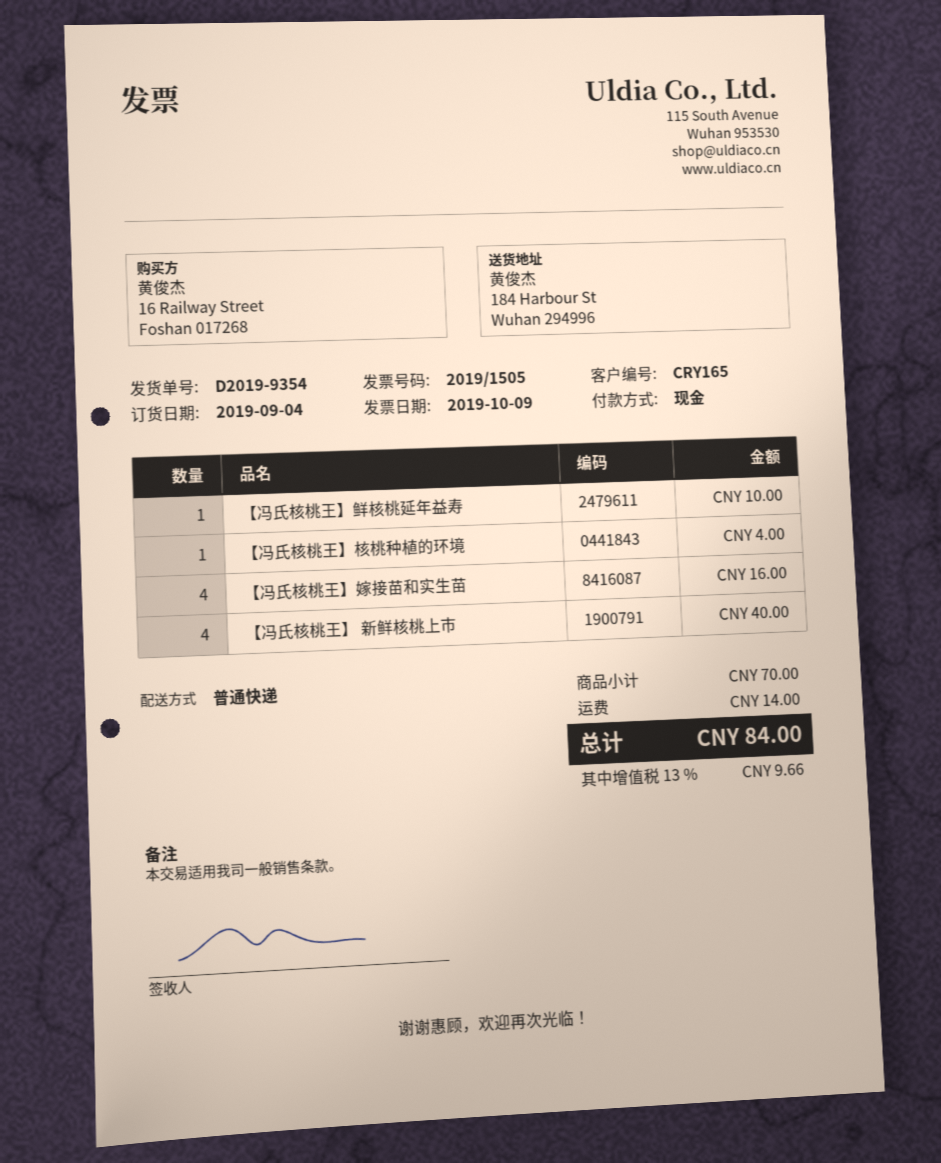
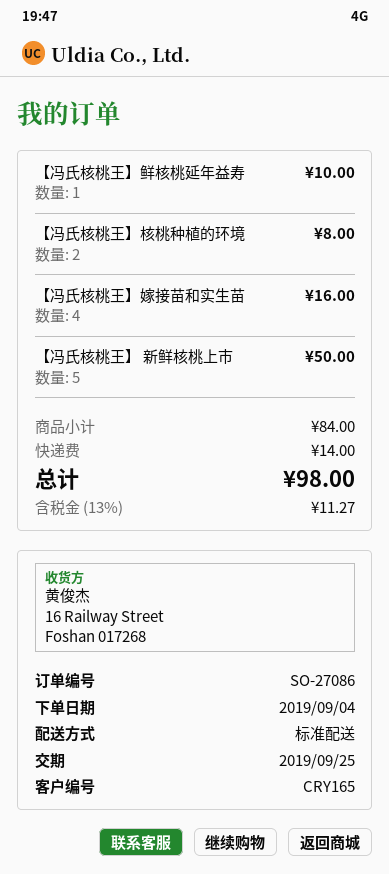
ship to: 184 Harbour St, Wuhan 294996 -> 16 Railway Street, Foshan 017268
【冯氏核桃王】核桃种植的环境: 1 for 4.00 -> 2 for 8.00
【冯氏核桃王】 新鲜核桃上市: 4 for 40.00 -> 5 for 50.00
subtotal: 70.00 -> 84.00
tax: 13% = 9.66 -> 13% = 11.27
total: 84.00 -> 98.00

